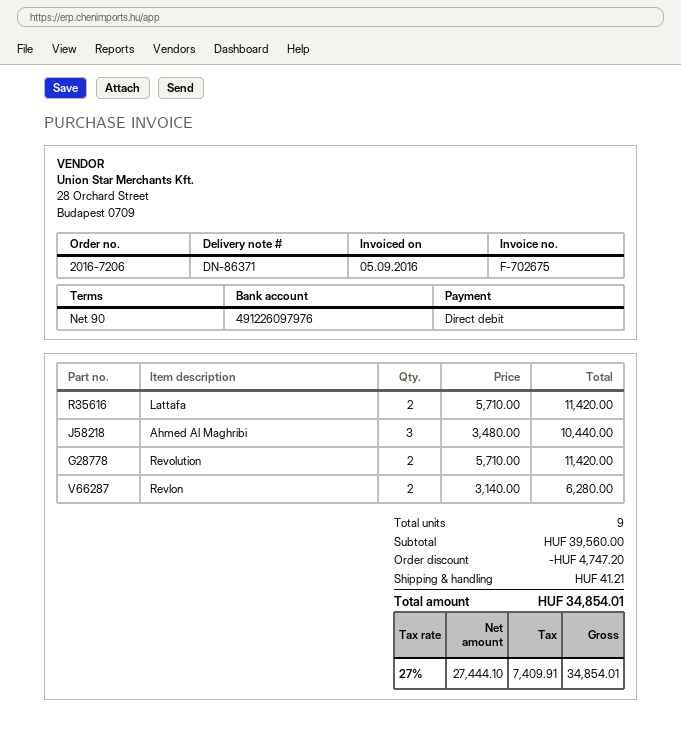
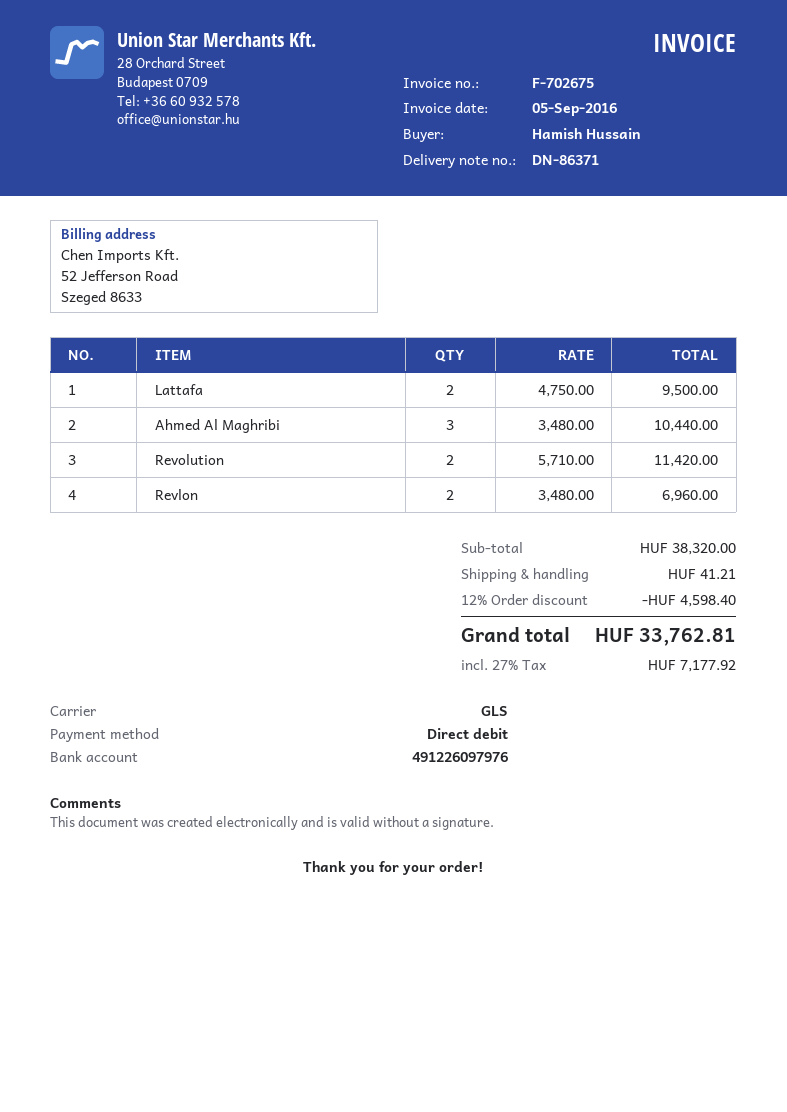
Lattafa: 2 x 5710.00 = 11420.00 -> 2 x 4750.00 = 9500.00
Revlon: 2 x 3140.00 = 6280.00 -> 2 x 3480.00 = 6960.00
subtotal: 39560.00 -> 38320.00
discount: 4747.20 -> 4598.40
tax: 27% = 7409.91 -> 27% = 7177.92
total: 34854.01 -> 33762.81

